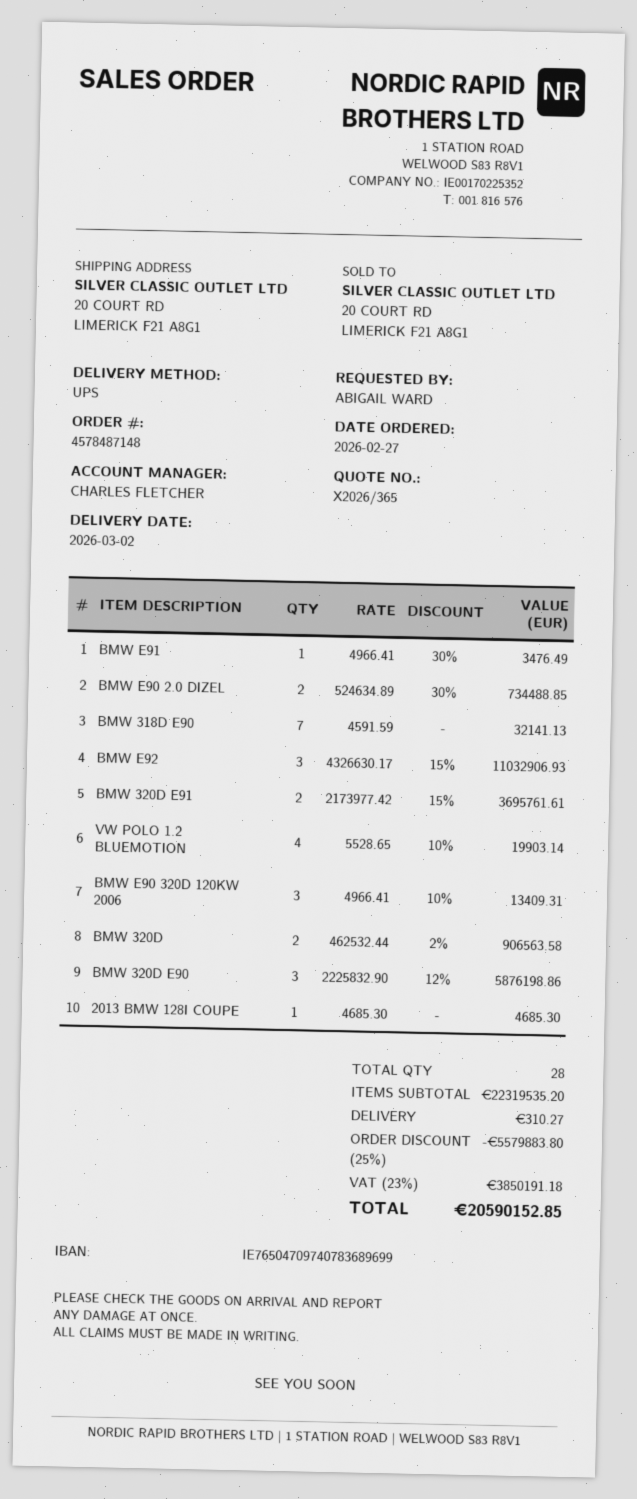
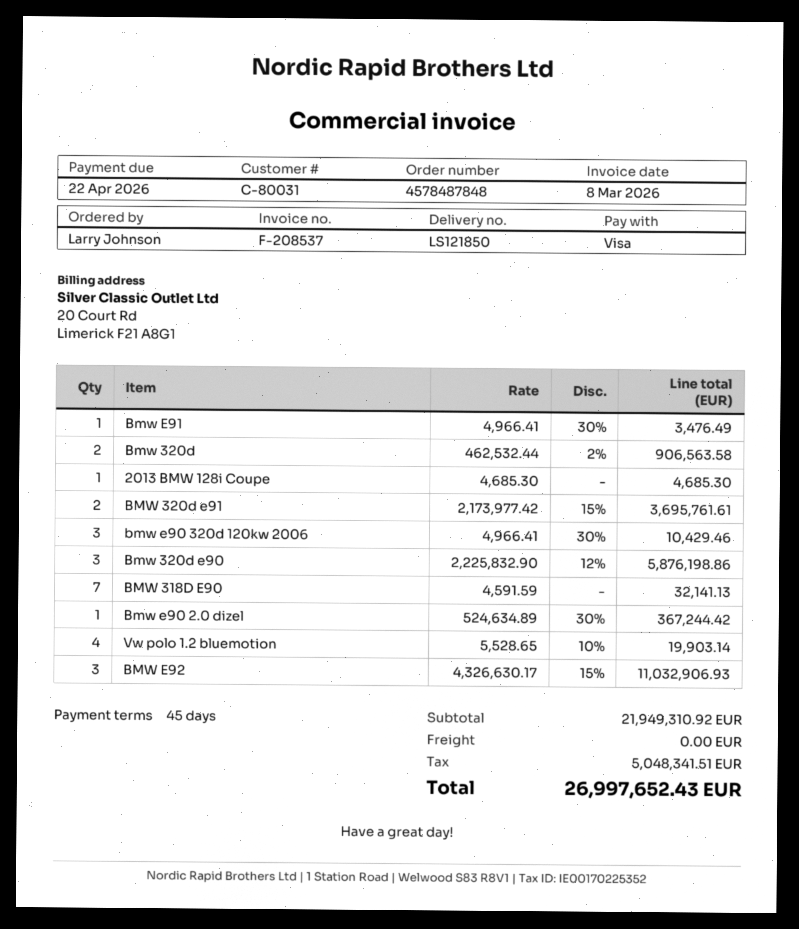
order number: 4578487148 -> 4578487848
ordered by: ABIGAIL WARD -> Larry Johnson
BMW E90 2.0 DIZEL: 2 x 524634.89 - 30% = 734488.85 -> 1 x 524634.89 - 30% = 367244.42
BMW E90 320D 120KW 2006: 3 x 4966.41 - 10% = 13409.31 -> 3 x 4966.41 - 30% = 10429.46
subtotal: 22319535.20 -> 21949310.92
discount: 25% = 5579883.80 -> none
shipping: 310.27 -> 0.00
tax: 3850191.18 -> 5048341.51
total: 20590152.85 -> 26997652.43

